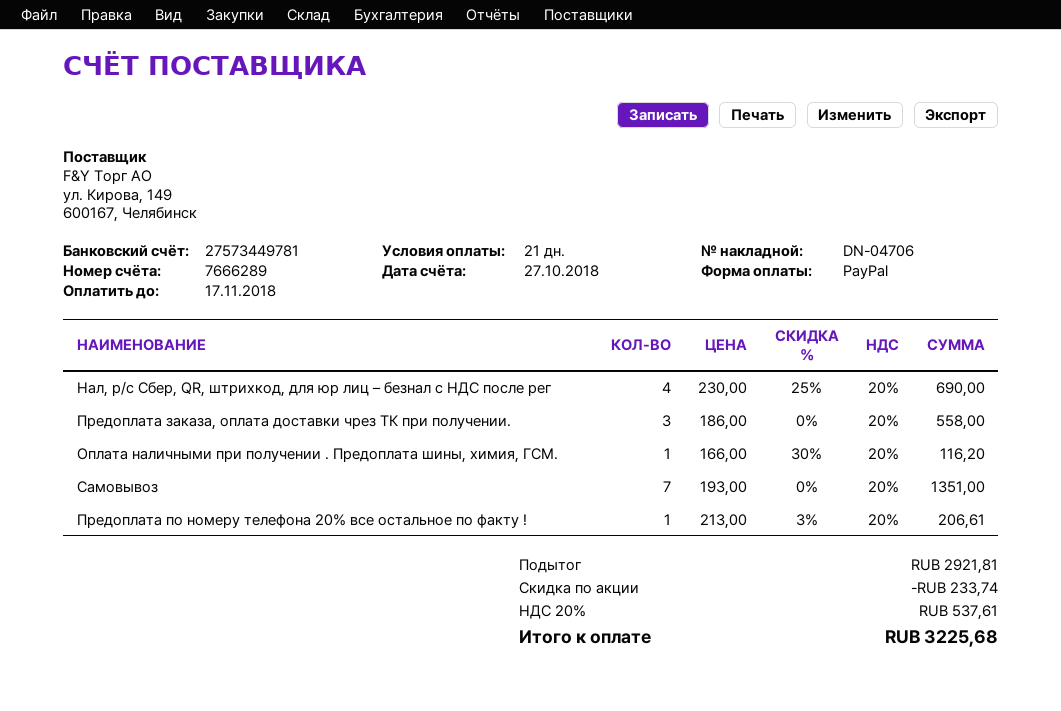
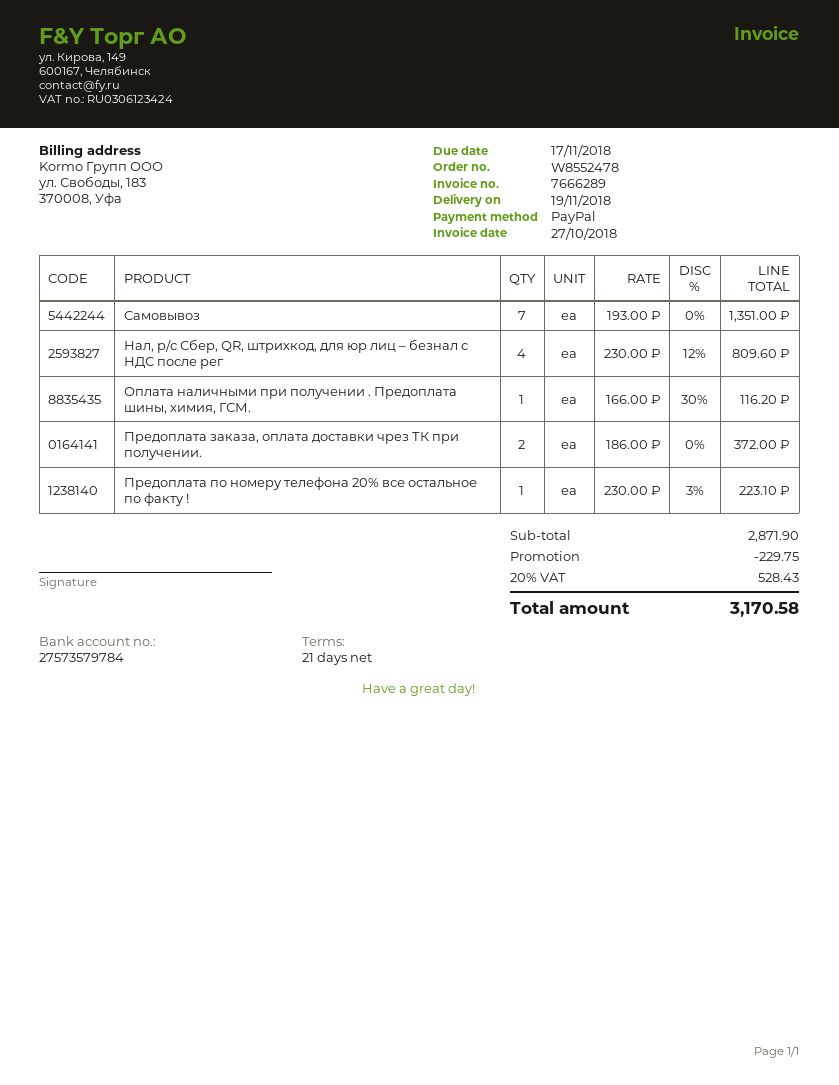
bank account: 27573449781 -> 27573579784
Нал, р/с Сбер, QR, штрихкод, для юр лиц – безнал с НДС после рег: 4 x 230.00 - 25% = 690.00 -> 4 x 230.00 - 12% = 809.60
Предоплата заказа, оплата доставки чрез ТК при получении.: 3 x 186.00 = 558.00 -> 2 x 186.00 = 372.00
Предоплата по номеру телефона 20% все остальное по факту !: 1 x 213.00 - 3% = 206.61 -> 1 x 230.00 - 3% = 223.10
subtotal: 2921.81 -> 2871.90
discount: 233.74 -> 229.75
tax: 20% = 537.61 -> 20% = 528.43
total: 3225.68 -> 3170.58

